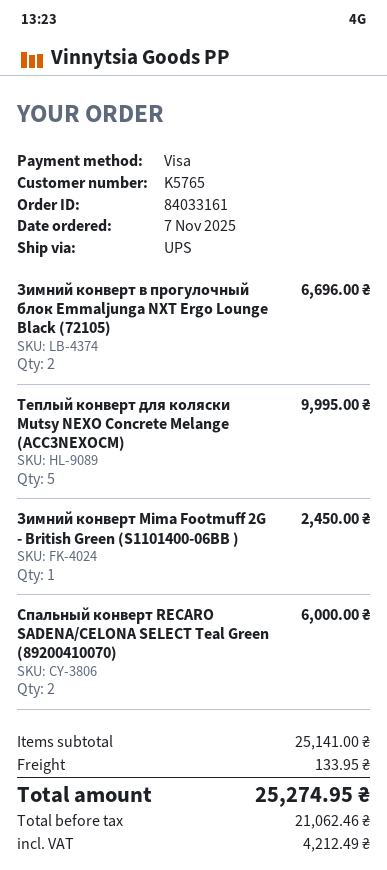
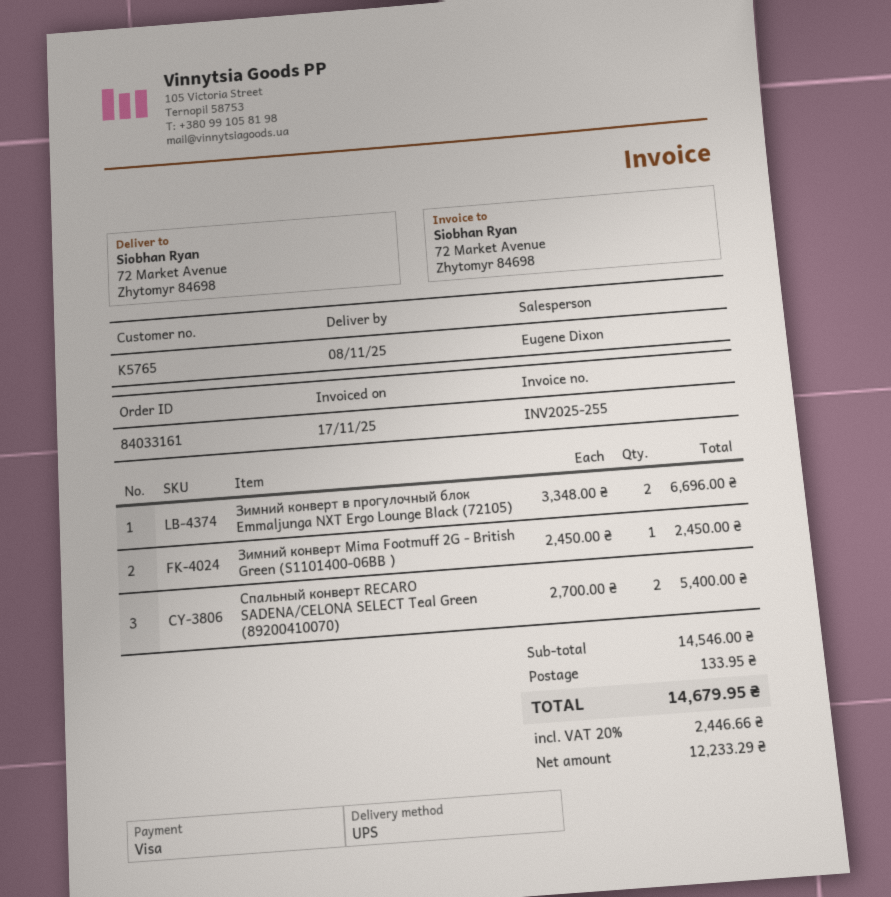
Теплый конверт для коляски Mutsy NEXO Concrete Melange (ACC3NEXOCM): 5 for 9995.00 -> none
Спальный конверт RECARO SADENA/CELONA SELECT Teal Green (89200410070): 2 for 6000.00 -> 2 for 5400.00
subtotal: 25141.00 -> 14546.00
net: 21062.46 -> 12233.29
tax: 4212.49 -> 2446.66
total: 25274.95 -> 14679.95

